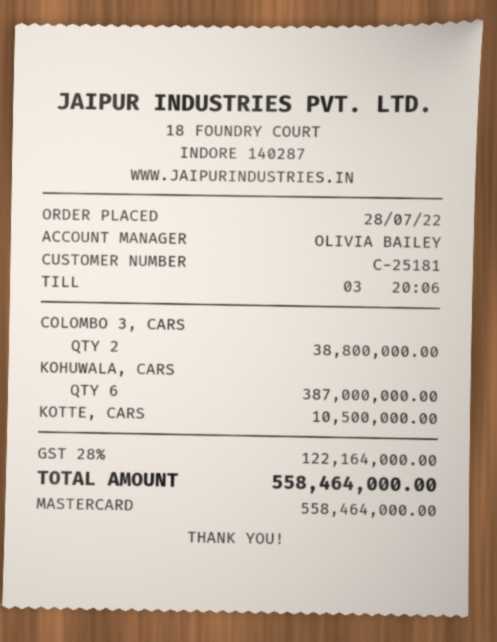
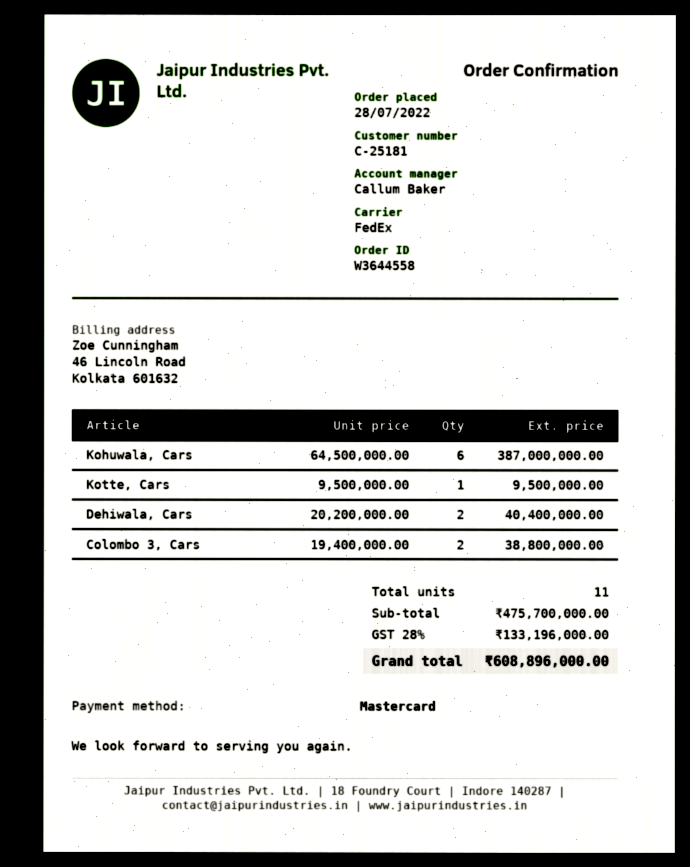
sales rep: OLIVIA BAILEY -> Callum Baker
KOTTE, CARS: 1 for 10500000.00 -> 1 for 9500000.00
Dehiwala, Cars: none -> 2 for 40400000.00
tax: 28% = 122164000.00 -> 28% = 133196000.00
total: 558464000.00 -> 608896000.00

